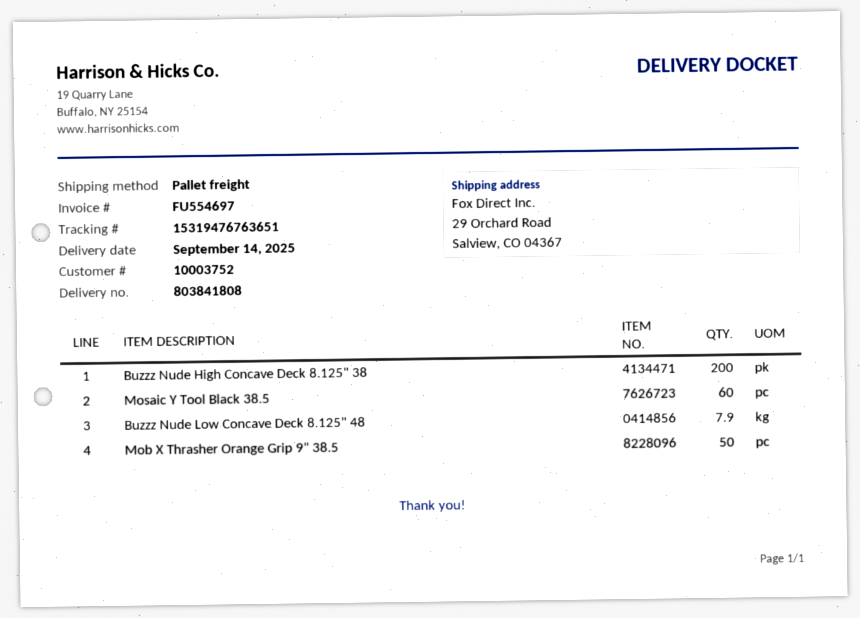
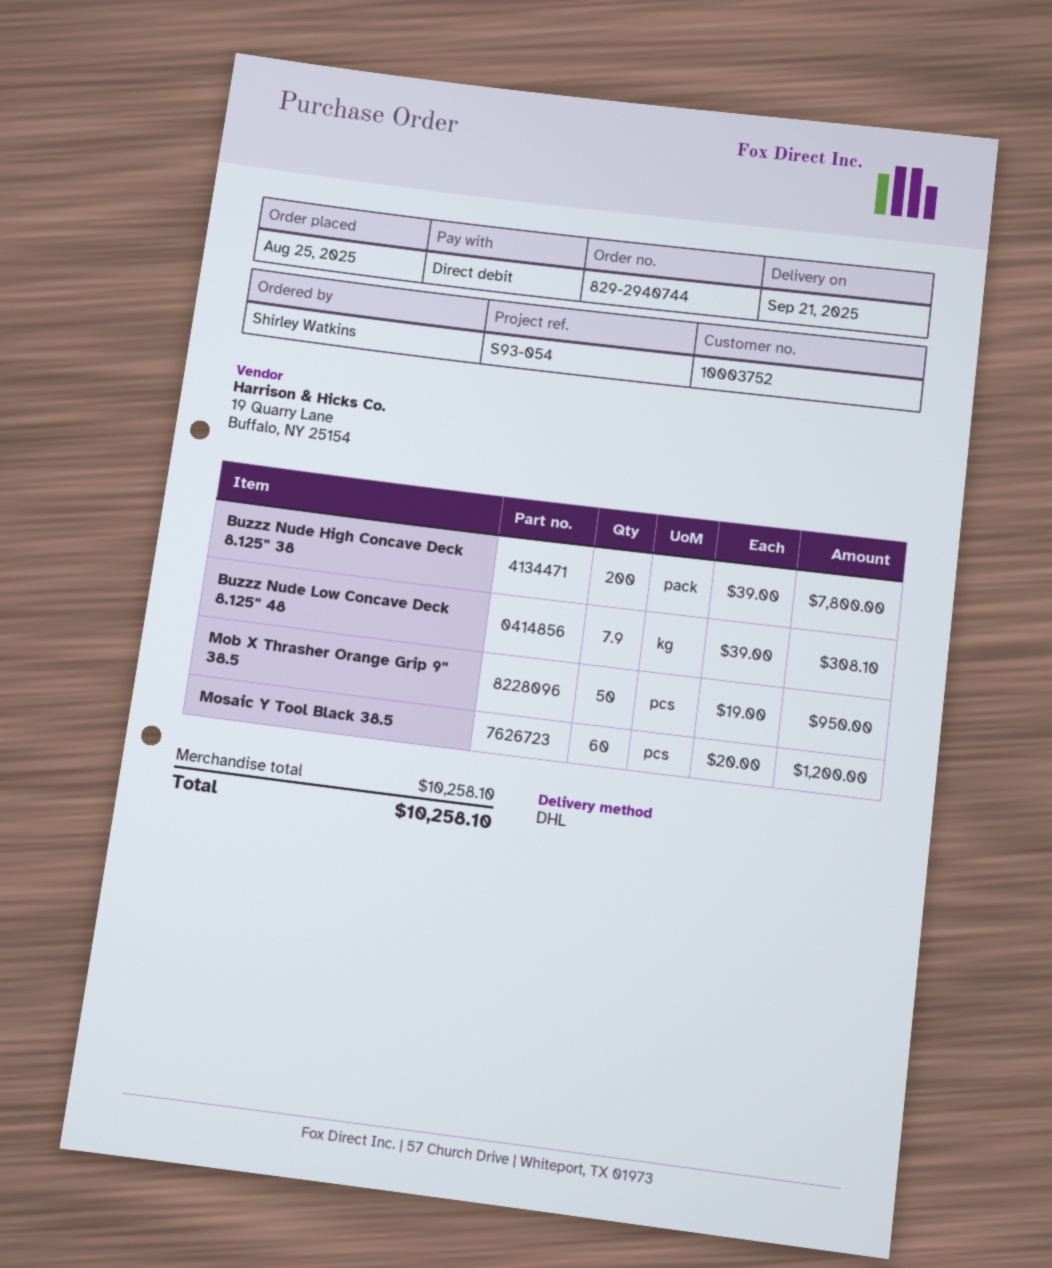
delivery date: 2025-09-14 -> 2025-09-21
shipping method: pallet freight -> DHL

